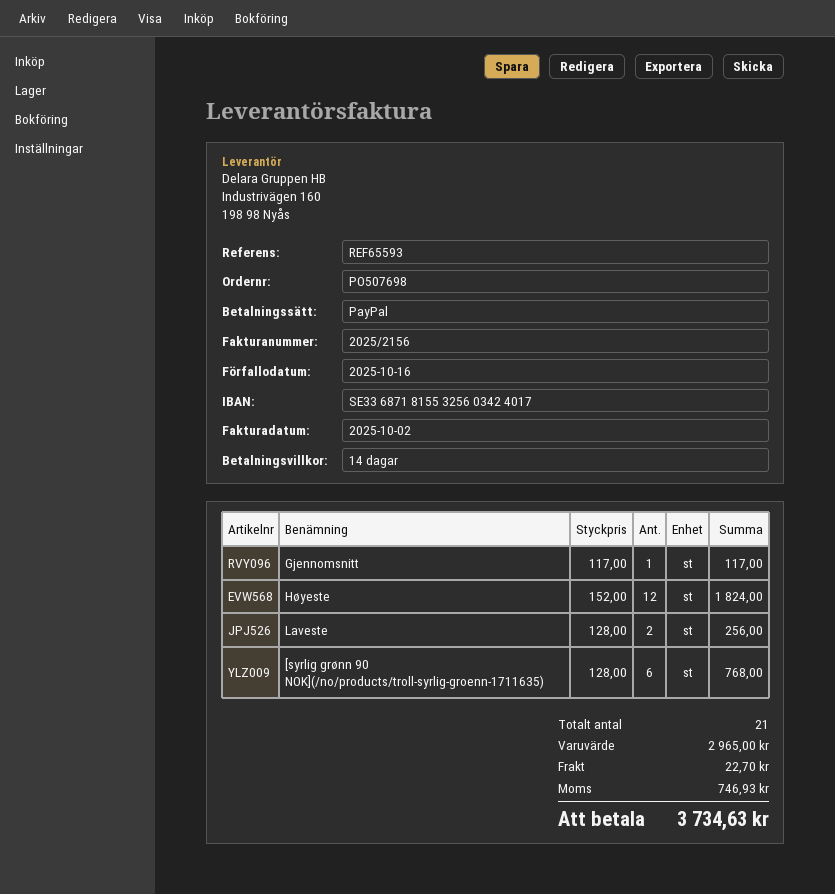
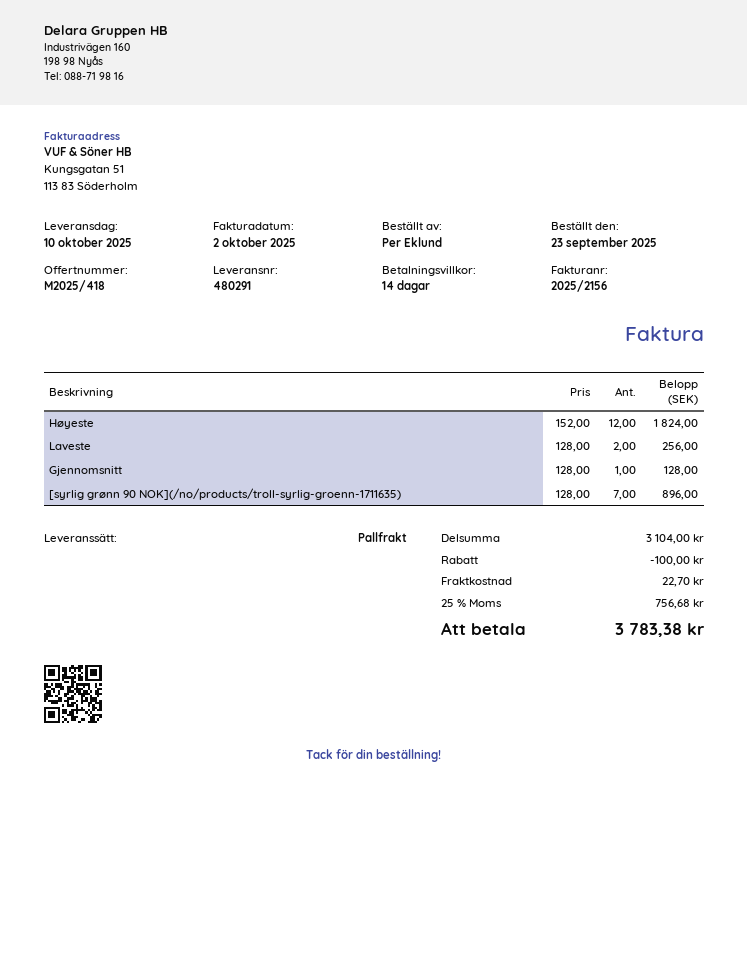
Gjennomsnitt: 1 x 117.00 = 117.00 -> 1 x 128.00 = 128.00
[syrlig grønn 90 NOK](/no/products/troll-syrlig-groenn-1711635): 6 x 128.00 = 768.00 -> 7 x 128.00 = 896.00
subtotal: 2965.00 -> 3104.00
discount: none -> 100.00
tax: 746.93 -> 756.68
total: 3734.63 -> 3783.38

